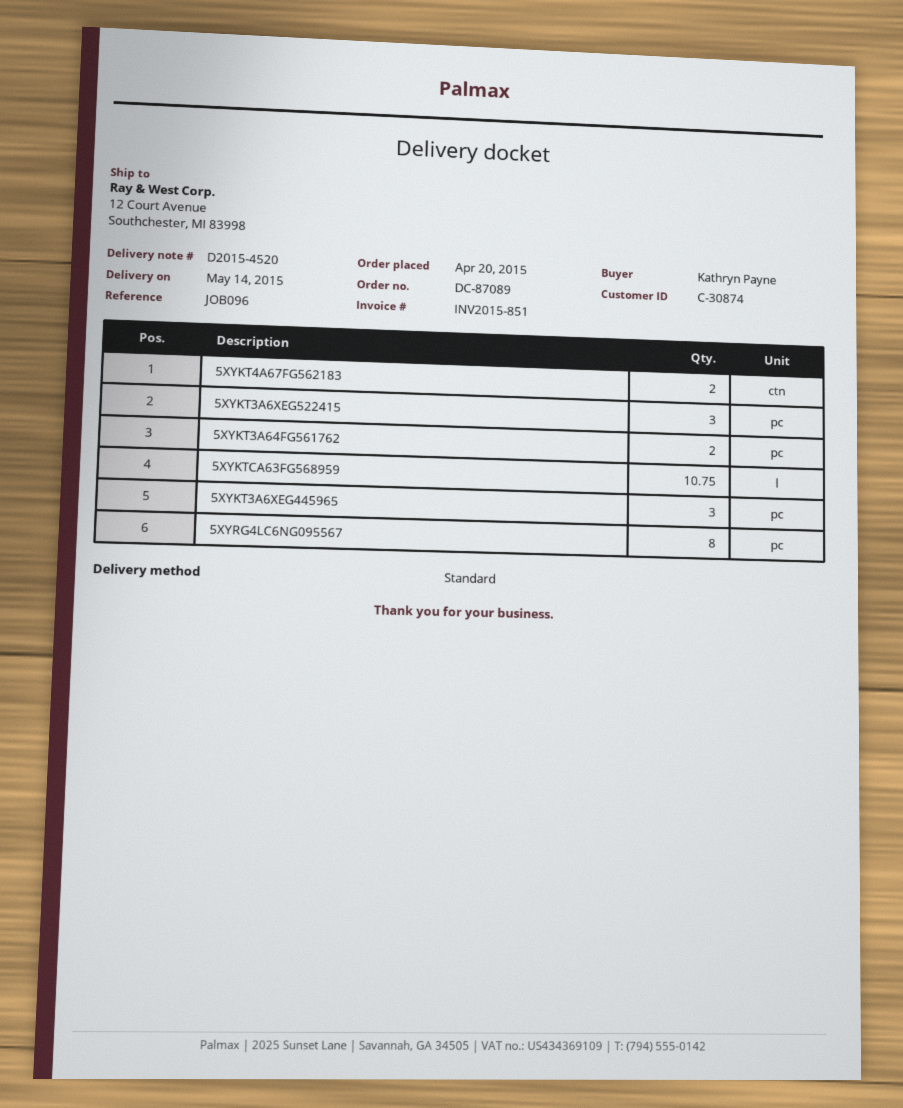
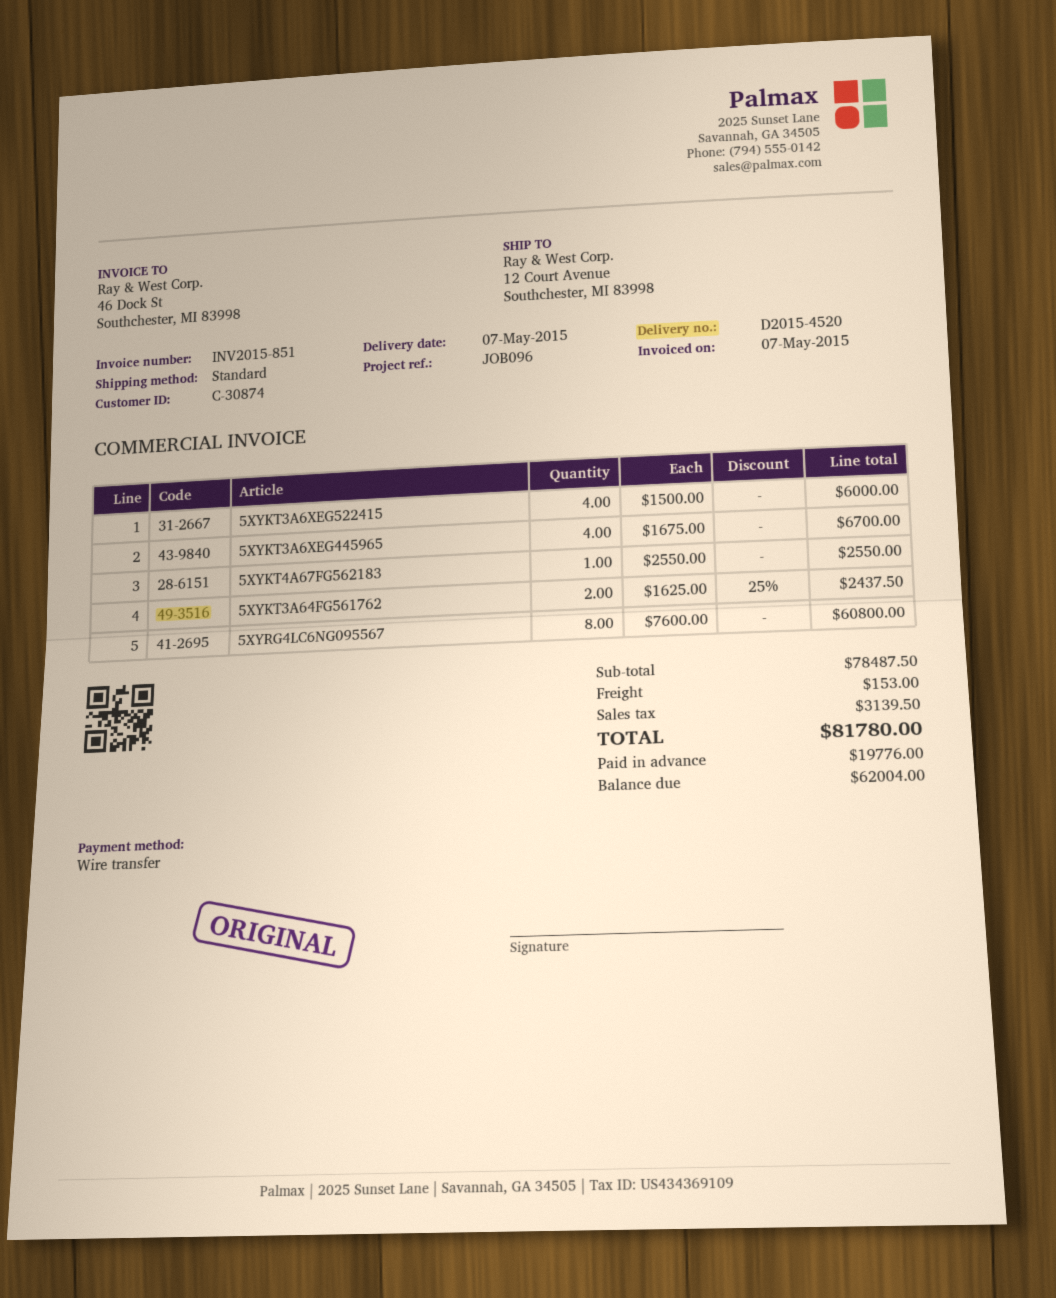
delivery date: 2015-05-14 -> 2015-05-07
5XYKT4A67FG562183: 2 -> 1
5XYKT3A6XEG522415: 3 -> 4
5XYKTCA63FG568959: 10.75 -> none
5XYKT3A6XEG445965: 3 -> 4

